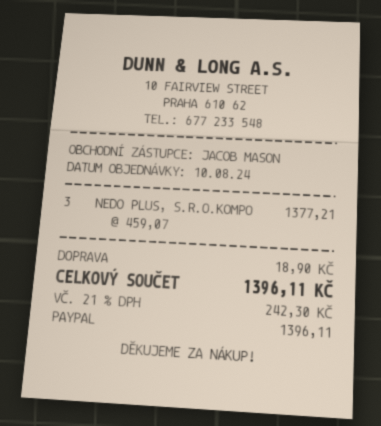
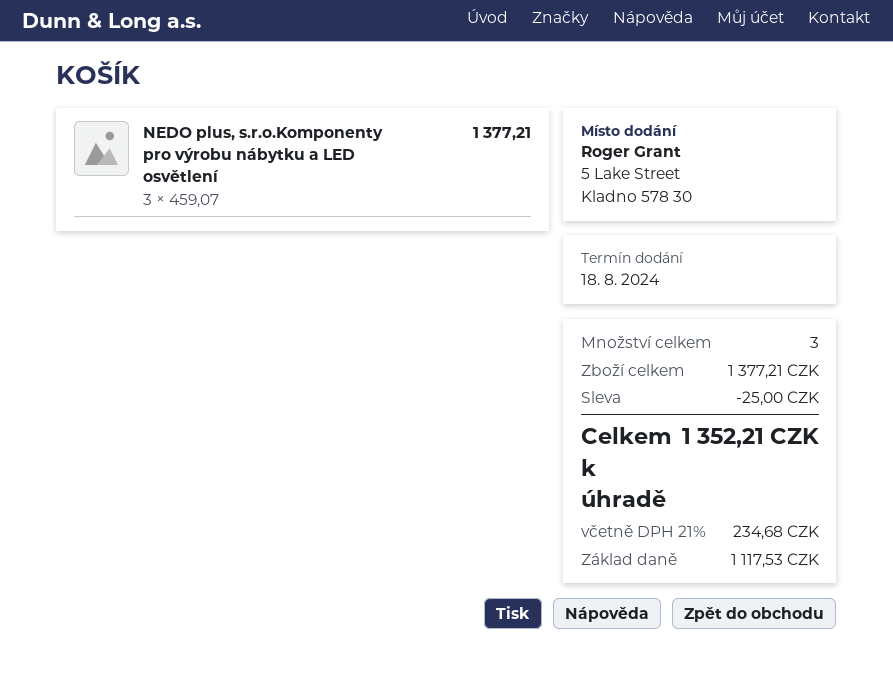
discount: none -> 25.00
shipping: 18.90 -> none
tax: 21% = 242.30 -> 21% = 234.68
total: 1396.11 -> 1352.21

